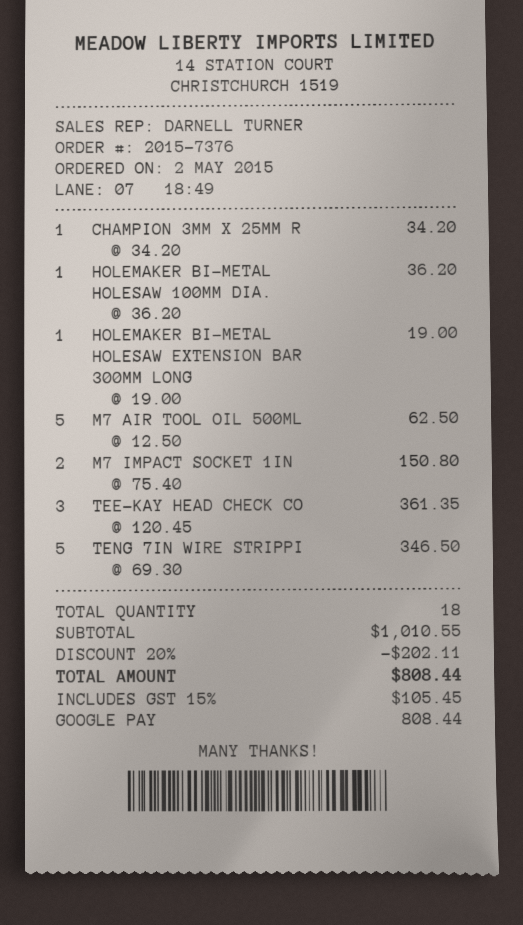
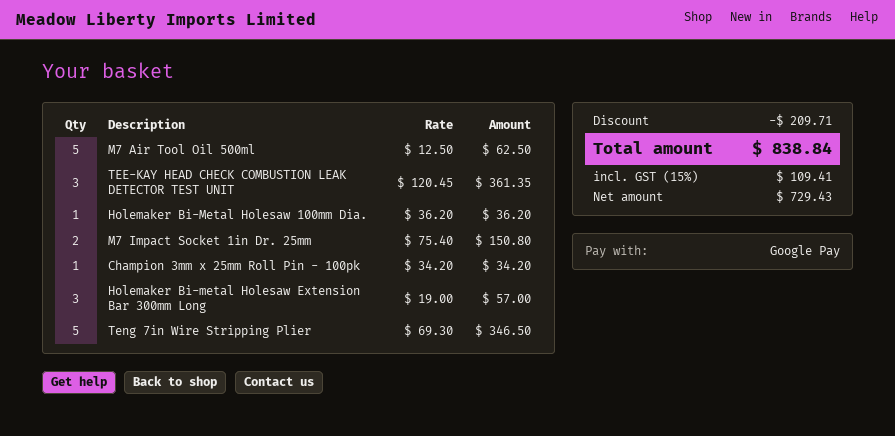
HOLEMAKER BI-METAL HOLESAW EXTENSION BAR 300MM LONG: 1 x 19.00 = 19.00 -> 3 x 19.00 = 57.00
discount: 202.11 -> 209.71
tax: 15% = 105.45 -> 15% = 109.41
total: 808.44 -> 838.84

